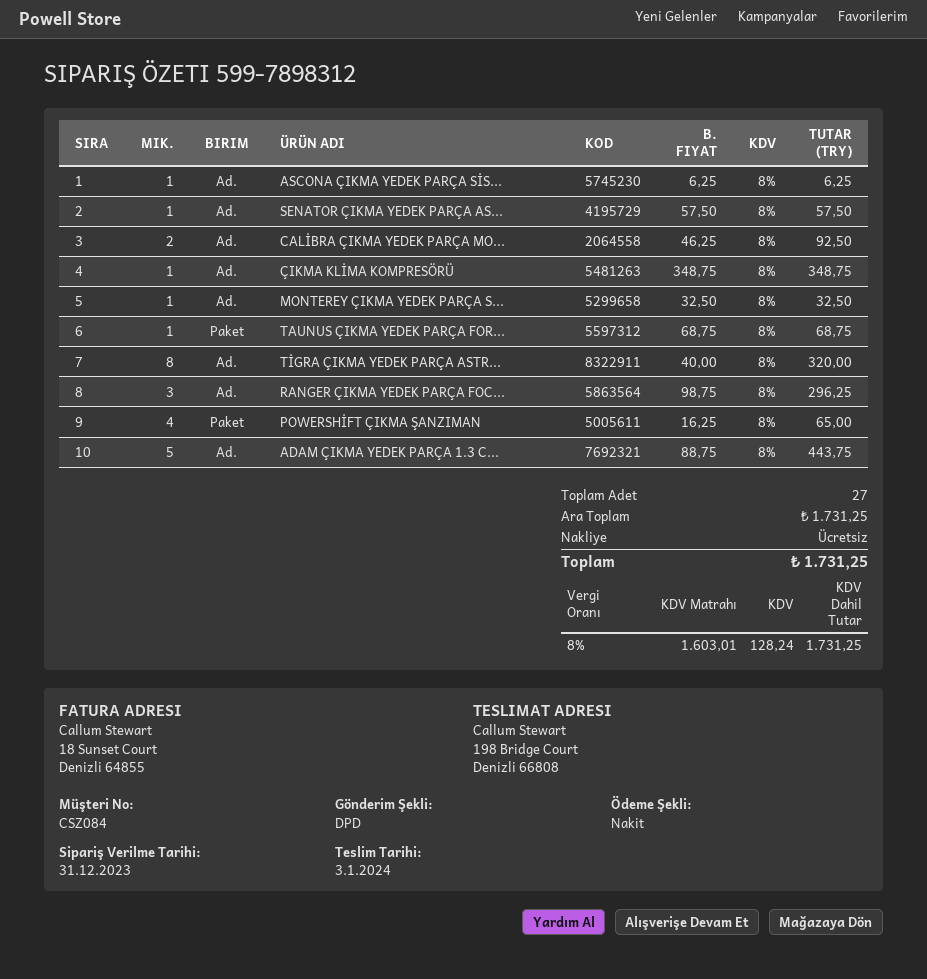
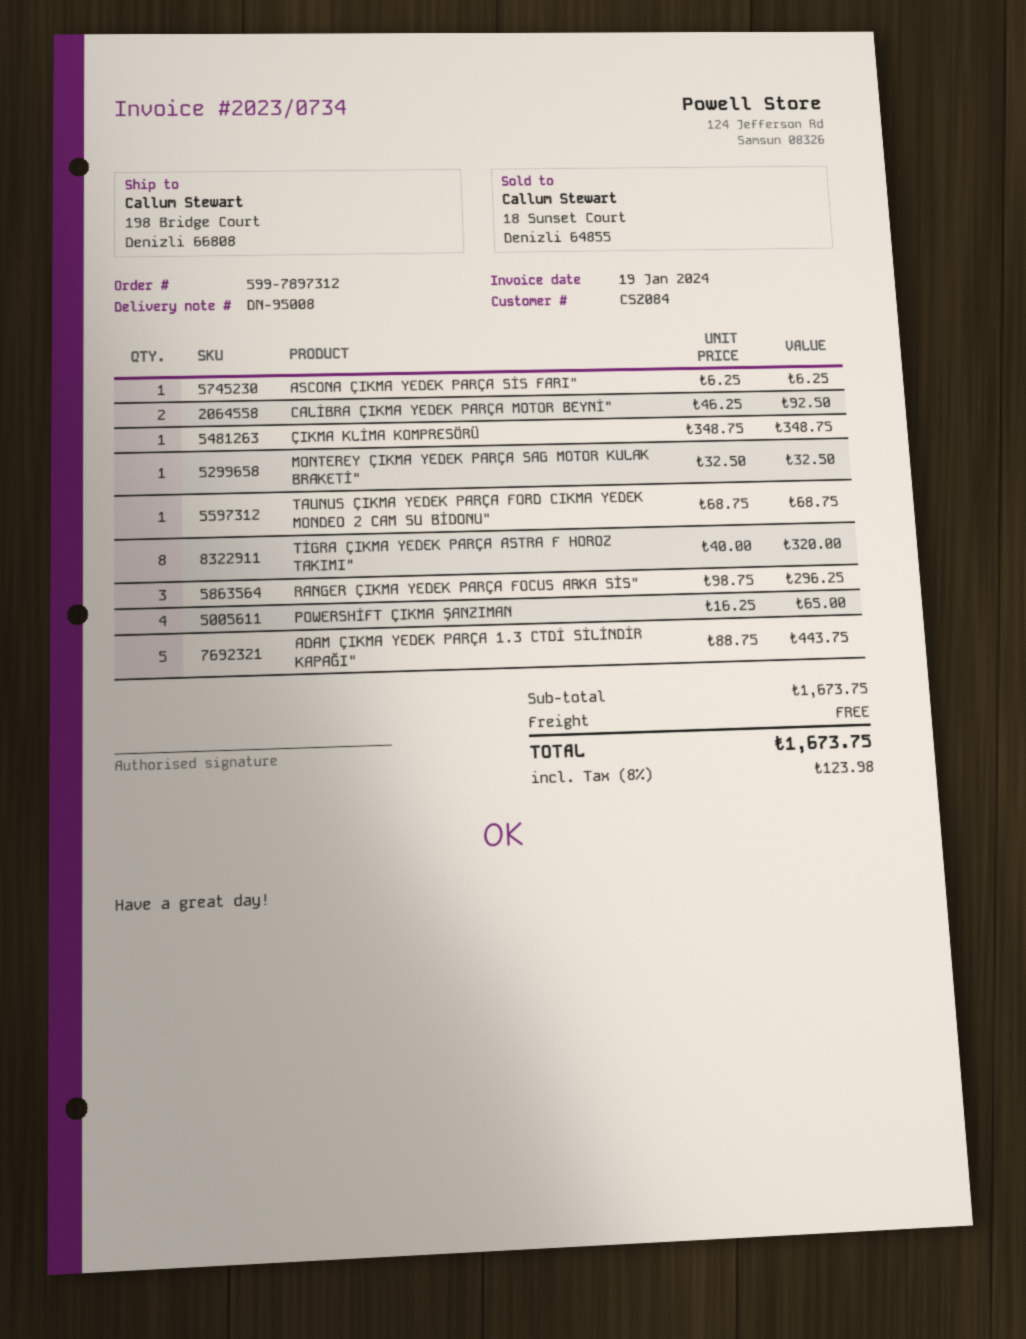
order number: 599-7898312 -> 599-7897312
SENATOR ÇIKMA YEDEK PARÇA AS...: 1 x 57.50 = 57.50 -> none
subtotal: 1731.25 -> 1673.75
tax: 8% = 128.24 -> 8% = 123.98
total: 1731.25 -> 1673.75

